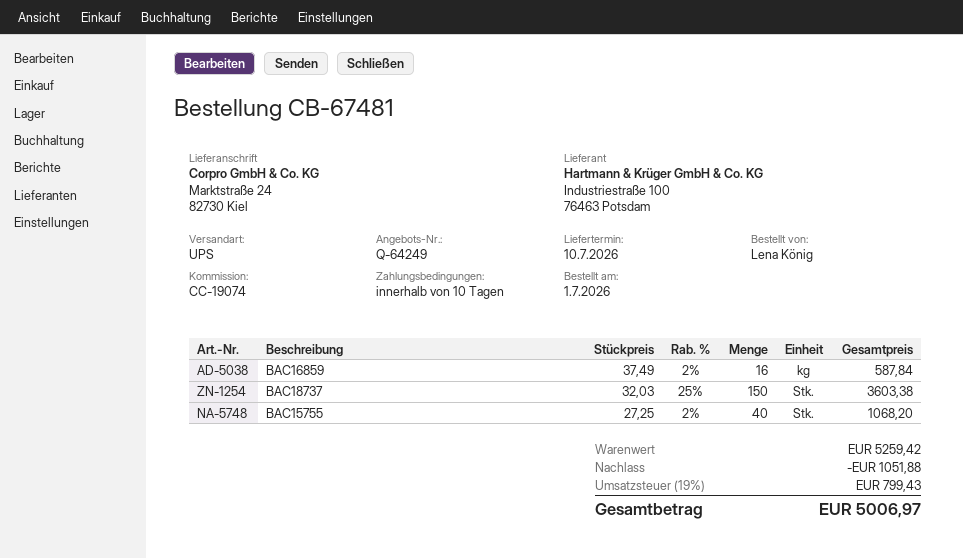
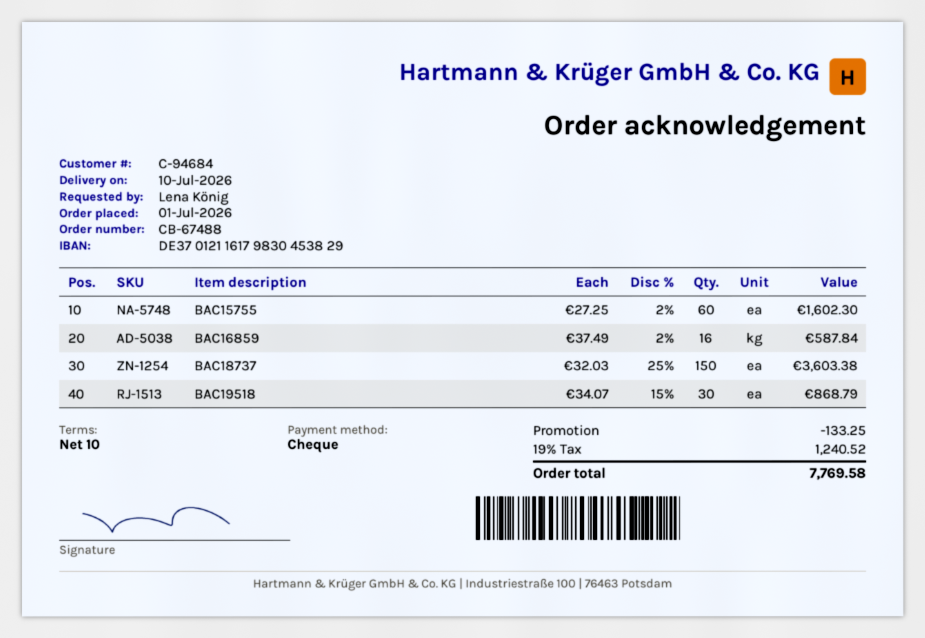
order number: CB-67481 -> CB-67488
BAC15755: 40 x 27.25 - 2% = 1068.20 -> 60 x 27.25 - 2% = 1602.30
BAC19518: none -> 30 x 34.07 - 15% = 868.79
discount: 1051.88 -> 133.25
tax: 19% = 799.43 -> 19% = 1240.52
total: 5006.97 -> 7769.58

